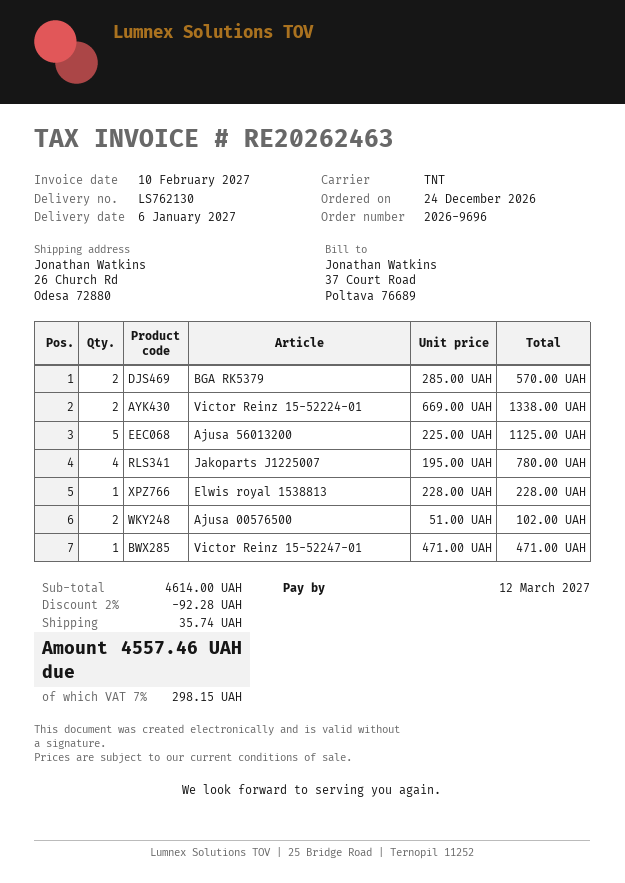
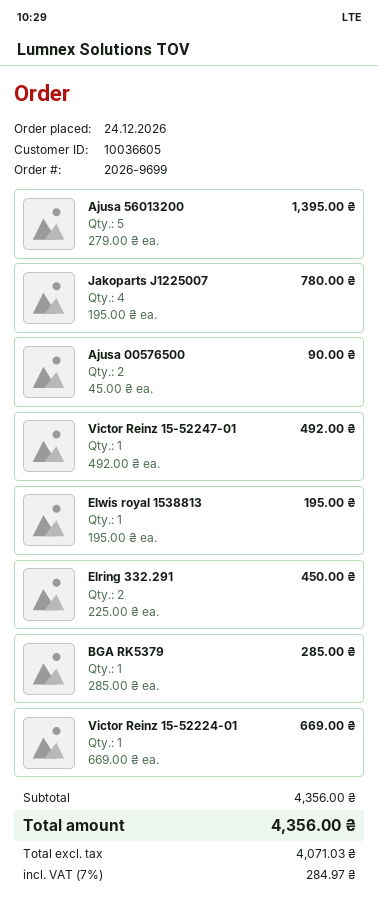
order number: 2026-9696 -> 2026-9699
BGA RK5379: 2 x 285.00 = 570.00 -> 1 x 285.00 = 285.00
Victor Reinz 15-52224-01: 2 x 669.00 = 1338.00 -> 1 x 669.00 = 669.00
Ajusa 56013200: 5 x 225.00 = 1125.00 -> 5 x 279.00 = 1395.00
Elwis royal 1538813: 1 x 228.00 = 228.00 -> 1 x 195.00 = 195.00
Ajusa 00576500: 2 x 51.00 = 102.00 -> 2 x 45.00 = 90.00
Victor Reinz 15-52247-01: 1 x 471.00 = 471.00 -> 1 x 492.00 = 492.00
Elring 332.291: none -> 2 x 225.00 = 450.00
subtotal: 4614.00 -> 4356.00
discount: 2% = 92.28 -> none
shipping: 35.74 -> none
tax: 7% = 298.15 -> 7% = 284.97
total: 4557.46 -> 4356.00

